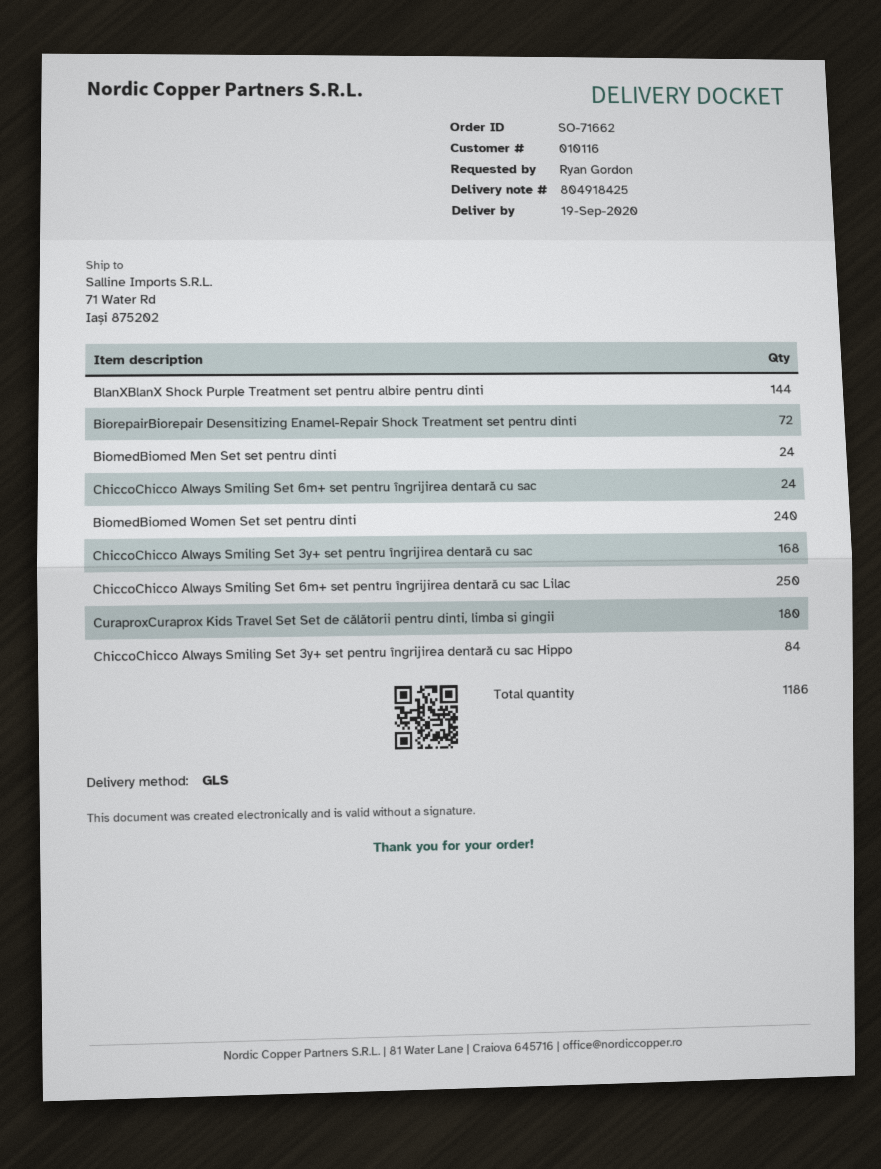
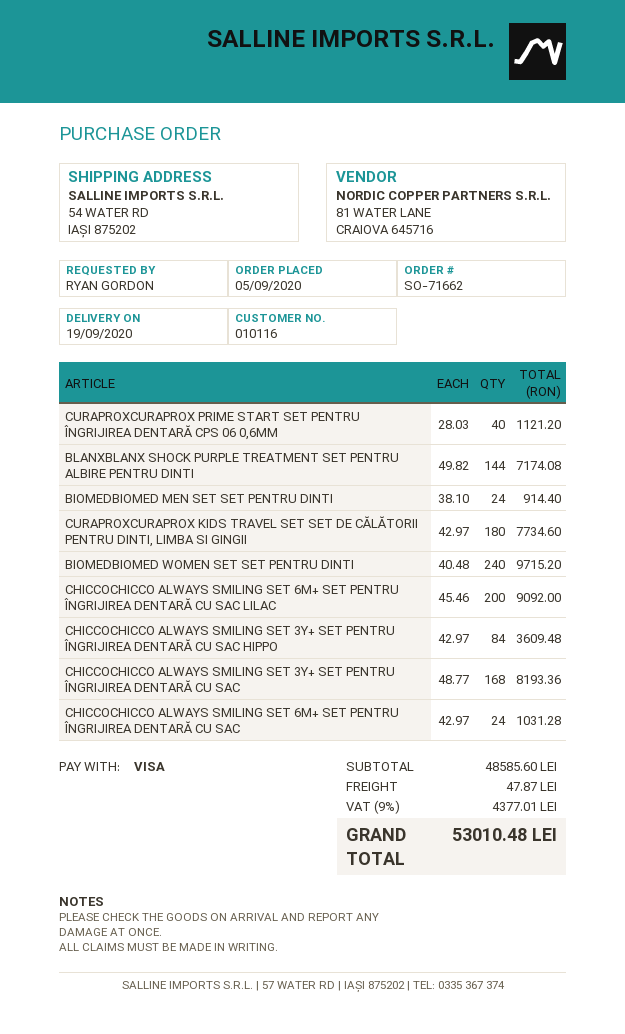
ship to: 71 Water Rd, Iași 875202 -> 54 WATER RD, IAȘI 875202
BiorepairBiorepair Desensitizing Enamel-Repair Shock Treatment set pentru dinti: 72 -> none
ChiccoChicco Always Smiling Set 6m+ set pentru îngrijirea dentară cu sac Lilac: 250 -> 200
CURAPROXCURAPROX PRIME START SET PENTRU ÎNGRIJIREA DENTARĂ CPS 06 0,6MM: none -> 40

